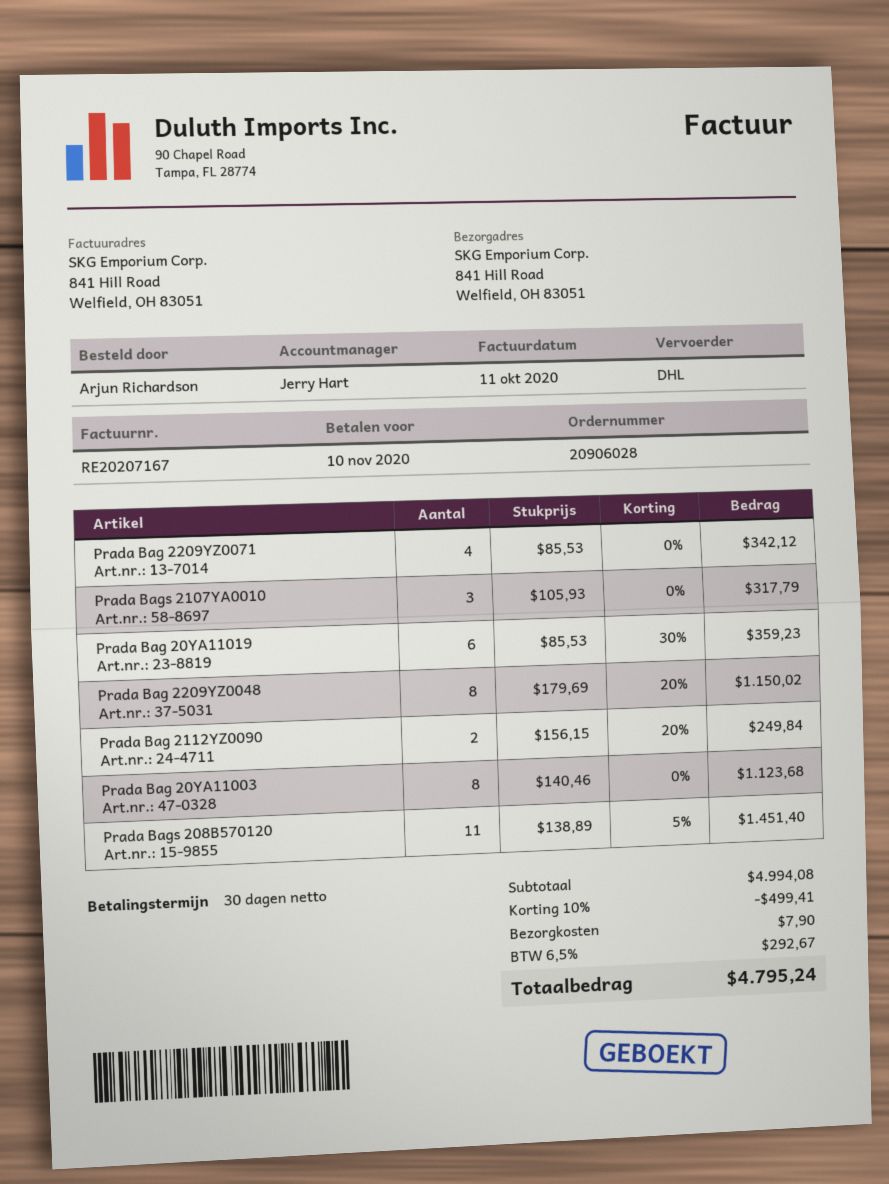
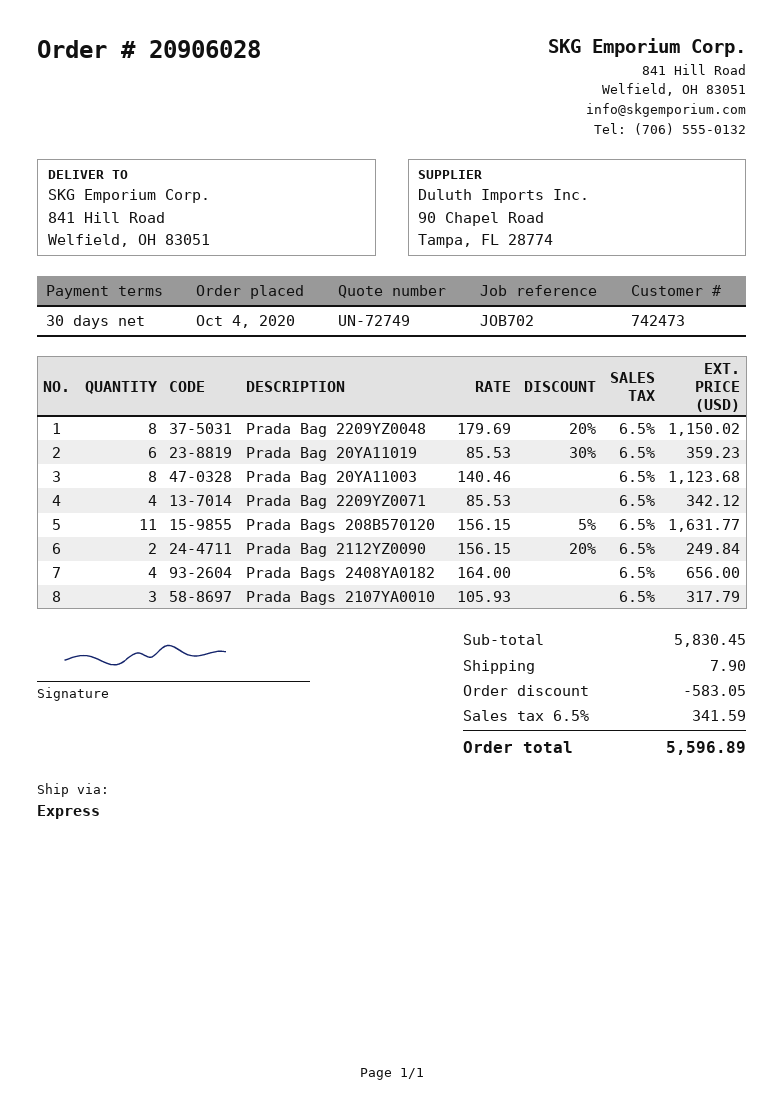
shipping method: DHL -> express
Prada Bags 208B570120: 11 x 138.89 - 5% = 1451.40 -> 11 x 156.15 - 5% = 1631.77
Prada Bags 2408YA0182: none -> 4 x 164.00 = 656.00
subtotal: 4994.08 -> 5830.45
discount: 499.41 -> 583.05
tax: 6.5% = 292.67 -> 6.5% = 341.59
total: 4795.24 -> 5596.89

